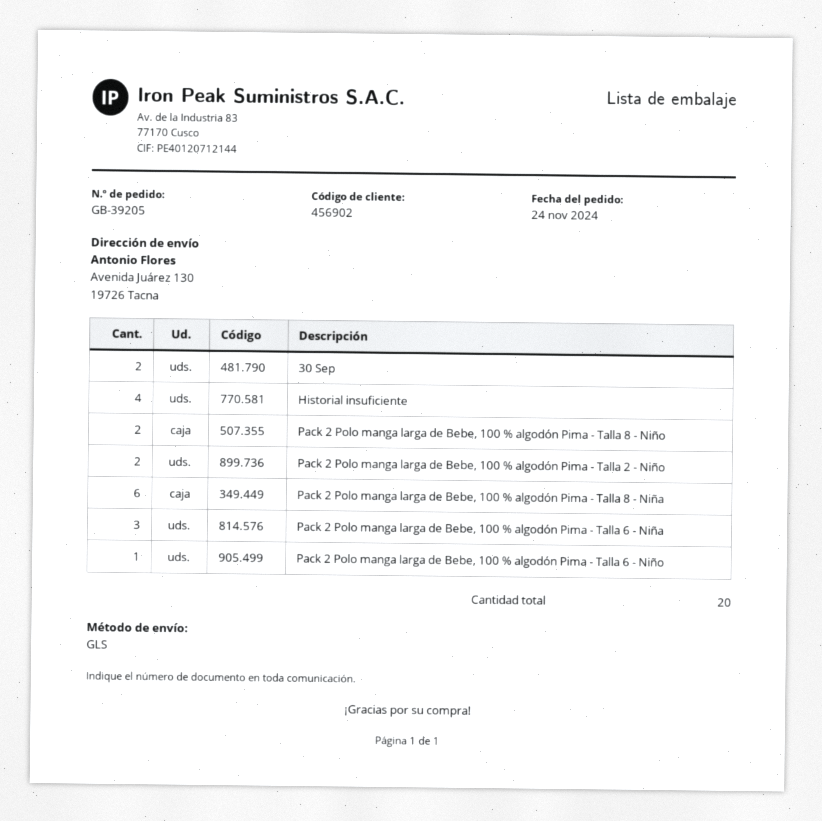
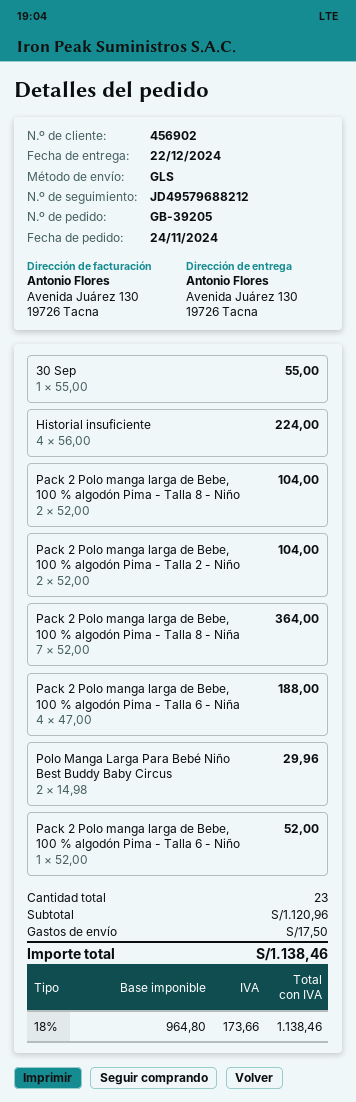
30 Sep: 2 -> 1
Pack 2 Polo manga larga de Bebe, 100 % algodón Pima - Talla 8 - Niña: 6 -> 7
Pack 2 Polo manga larga de Bebe, 100 % algodón Pima - Talla 6 - Niña: 3 -> 4
Polo Manga Larga Para Bebé Niño Best Buddy Baby Circus: none -> 2
total quantity: 20 -> 23

